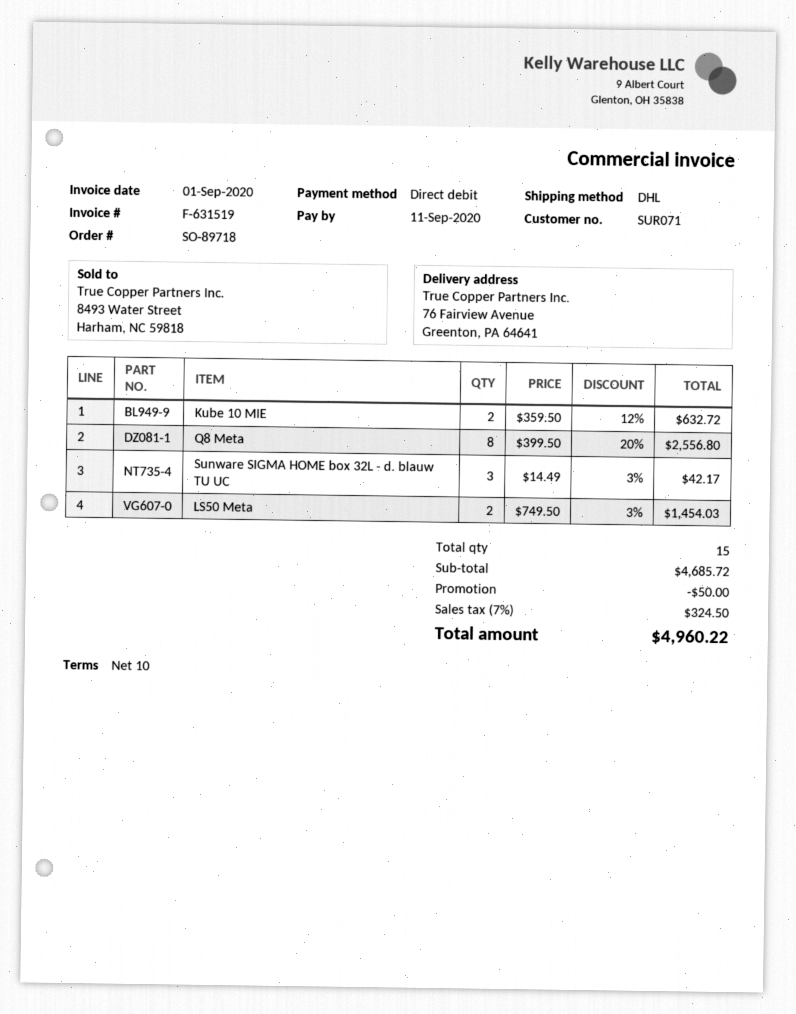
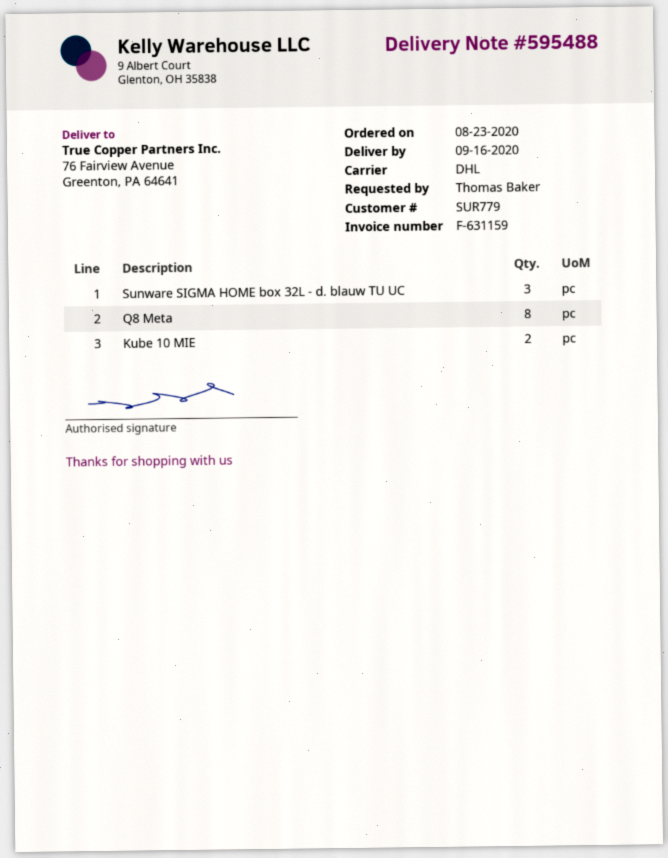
invoice number: F-631519 -> F-631159
customer number: SUR071 -> SUR779
LS50 Meta: 2 -> none

